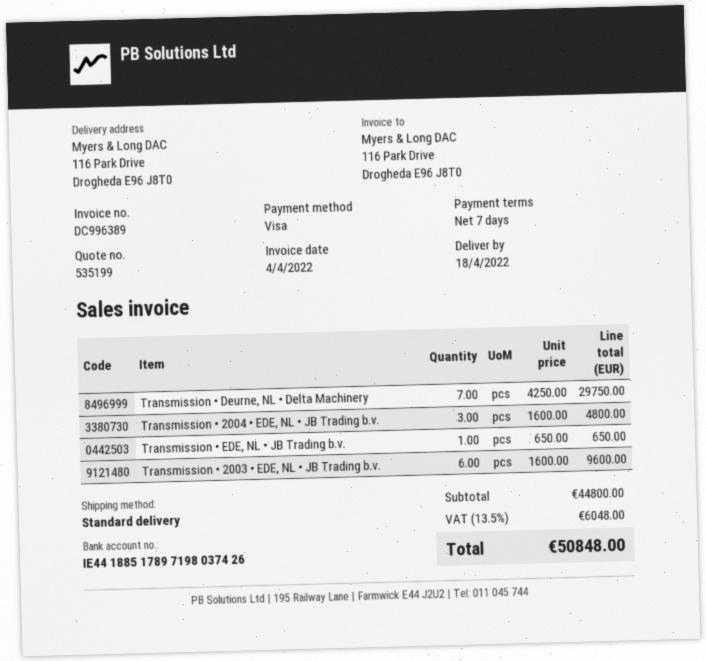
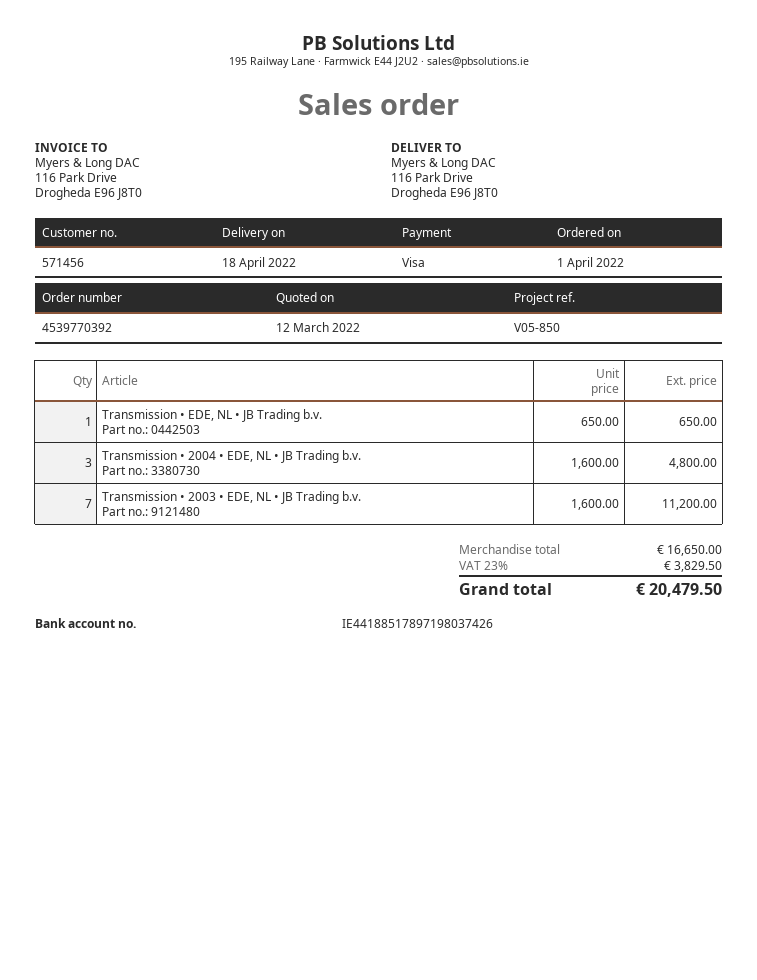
Transmission • Deurne, NL • Delta Machinery: 7 x 4250.00 = 29750.00 -> none
Transmission • 2003 • EDE, NL • JB Trading b.v.: 6 x 1600.00 = 9600.00 -> 7 x 1600.00 = 11200.00
subtotal: 44800.00 -> 16650.00
tax: 13.5% = 6048.00 -> 23% = 3829.50
total: 50848.00 -> 20479.50

